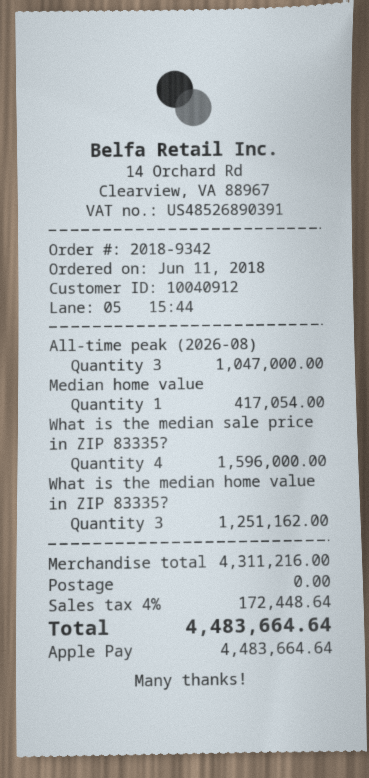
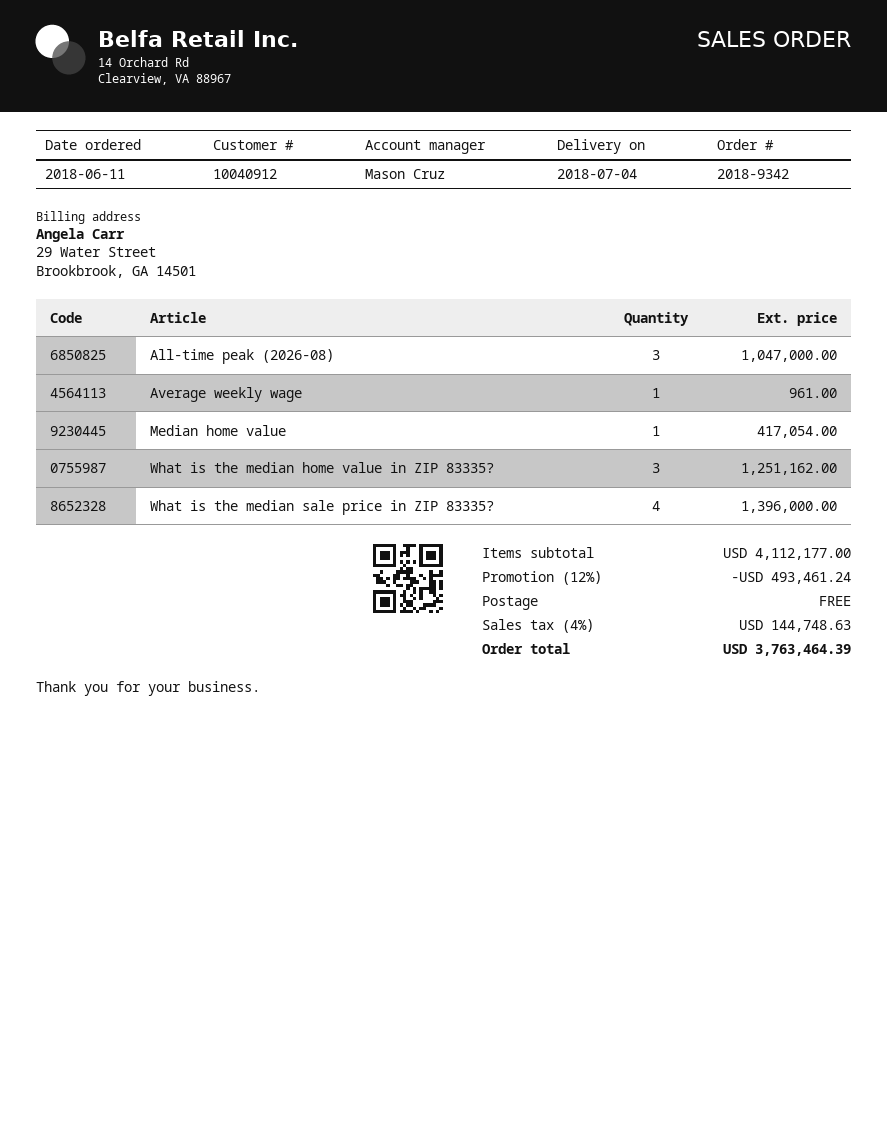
What is the median sale price in ZIP 83335?: 4 for 1596000.00 -> 4 for 1396000.00
Average weekly wage: none -> 1 for 961.00
subtotal: 4311216.00 -> 4112177.00
discount: none -> 12% = 493461.24
tax: 4% = 172448.64 -> 4% = 144748.63
total: 4483664.64 -> 3763464.39

